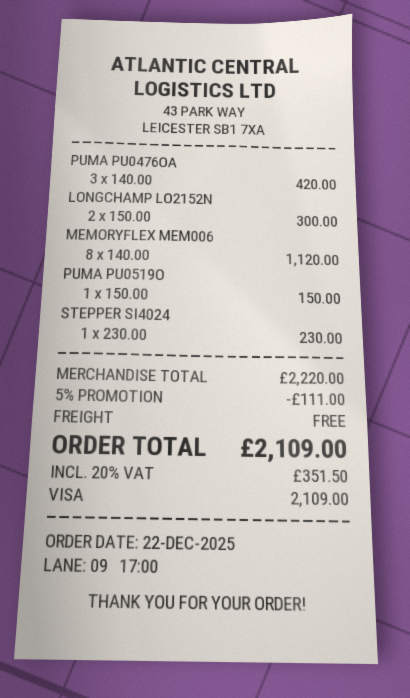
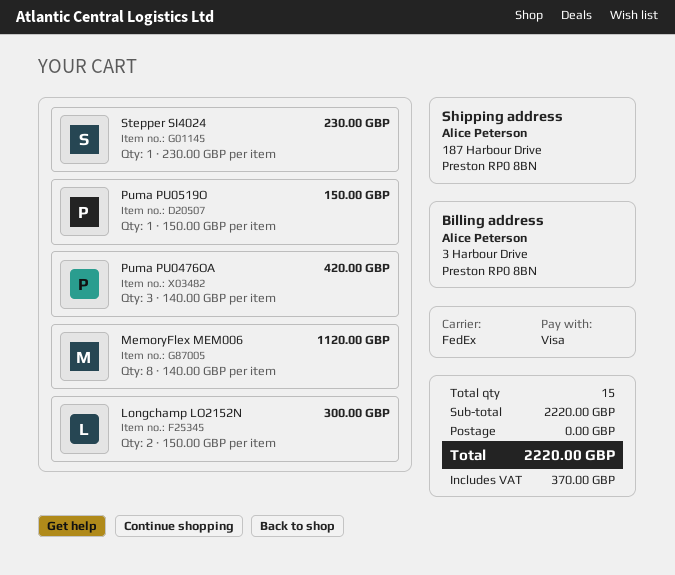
discount: 5% = 111.00 -> none
tax: 351.50 -> 370.00
total: 2109.00 -> 2220.00

